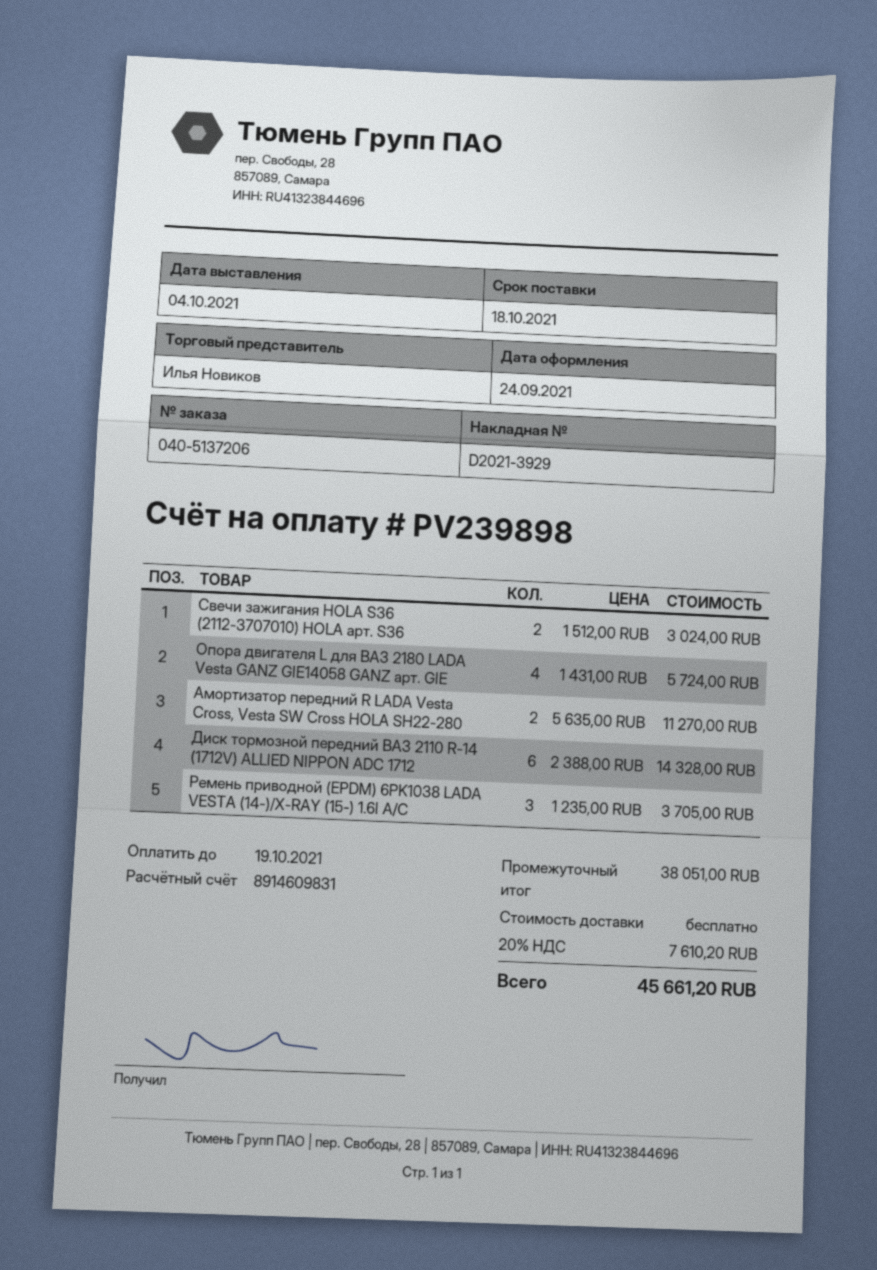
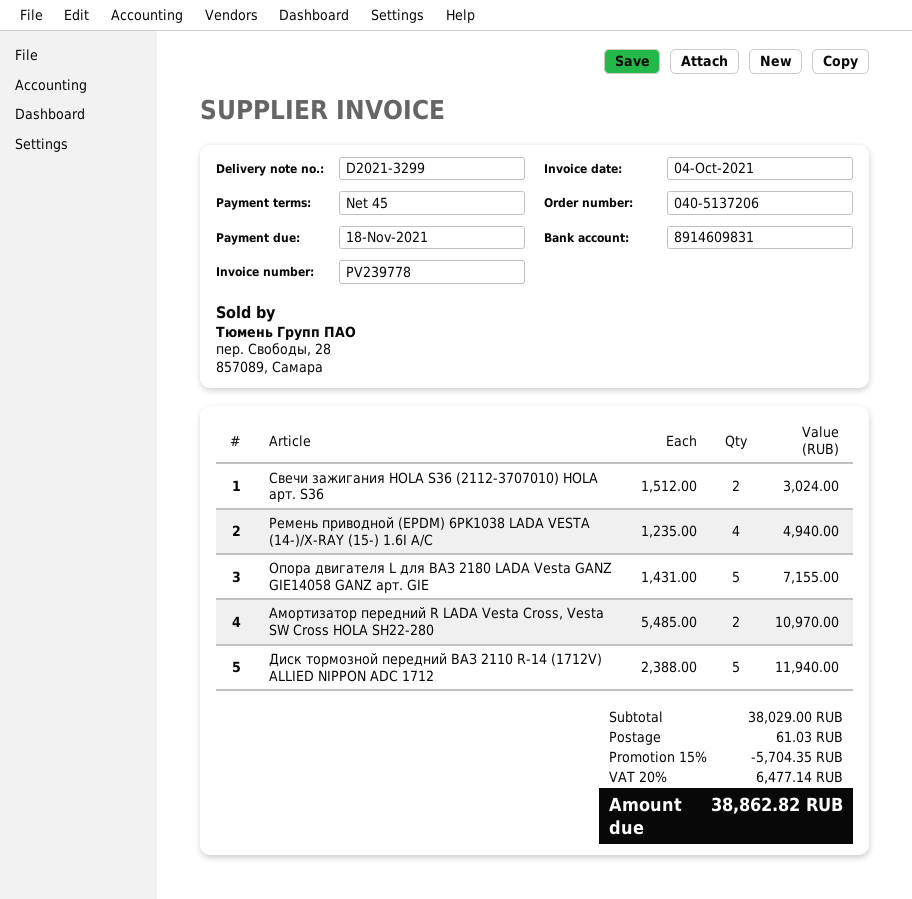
delivery note number: D2021-3929 -> D2021-3299
invoice number: PV239898 -> PV239778
due date: 2021-10-19 -> 2021-11-18
Опора двигателя L для ВАЗ 2180 LADA Vesta GANZ GIE14058 GANZ арт. GIE: 4 x 1431.00 = 5724.00 -> 5 x 1431.00 = 7155.00
Амортизатор передний R LADA Vesta Cross, Vesta SW Cross HOLA SH22-280: 2 x 5635.00 = 11270.00 -> 2 x 5485.00 = 10970.00
Диск тормозной передний ВАЗ 2110 R-14 (1712V) ALLIED NIPPON ADC 1712: 6 x 2388.00 = 14328.00 -> 5 x 2388.00 = 11940.00
Ремень приводной (EPDM) 6PK1038 LADA VESTA (14-)/X-RAY (15-) 1.6I A/C: 3 x 1235.00 = 3705.00 -> 4 x 1235.00 = 4940.00
subtotal: 38051.00 -> 38029.00
discount: none -> 15% = 5704.35
shipping: 0.00 -> 61.03
tax: 20% = 7610.20 -> 20% = 6477.14
total: 45661.20 -> 38862.82

